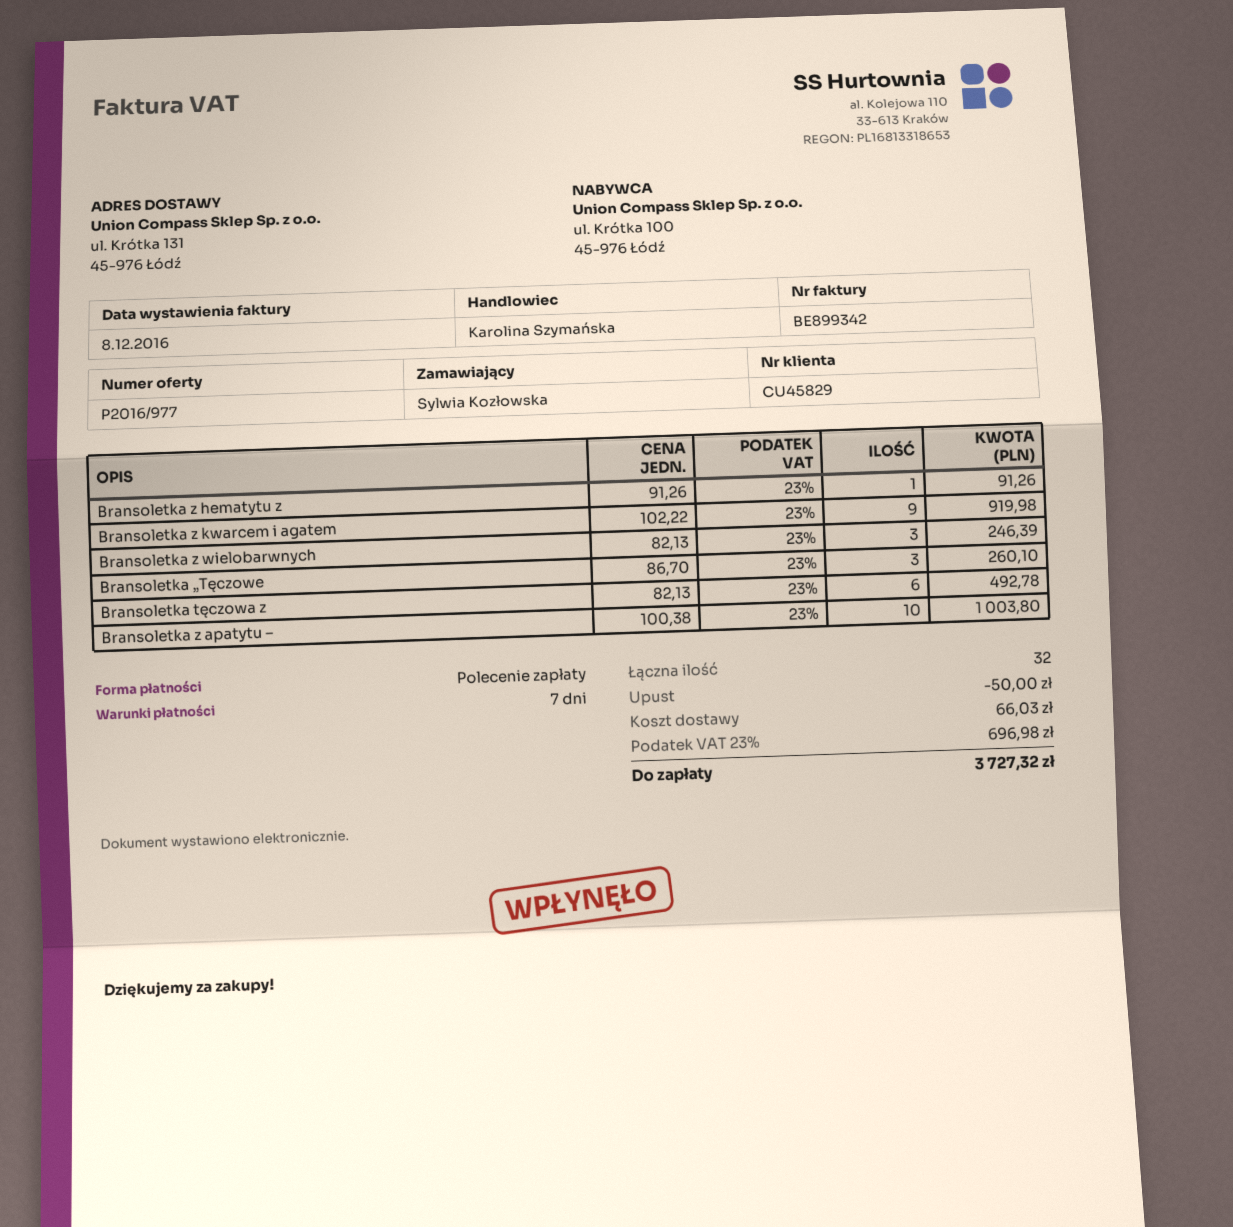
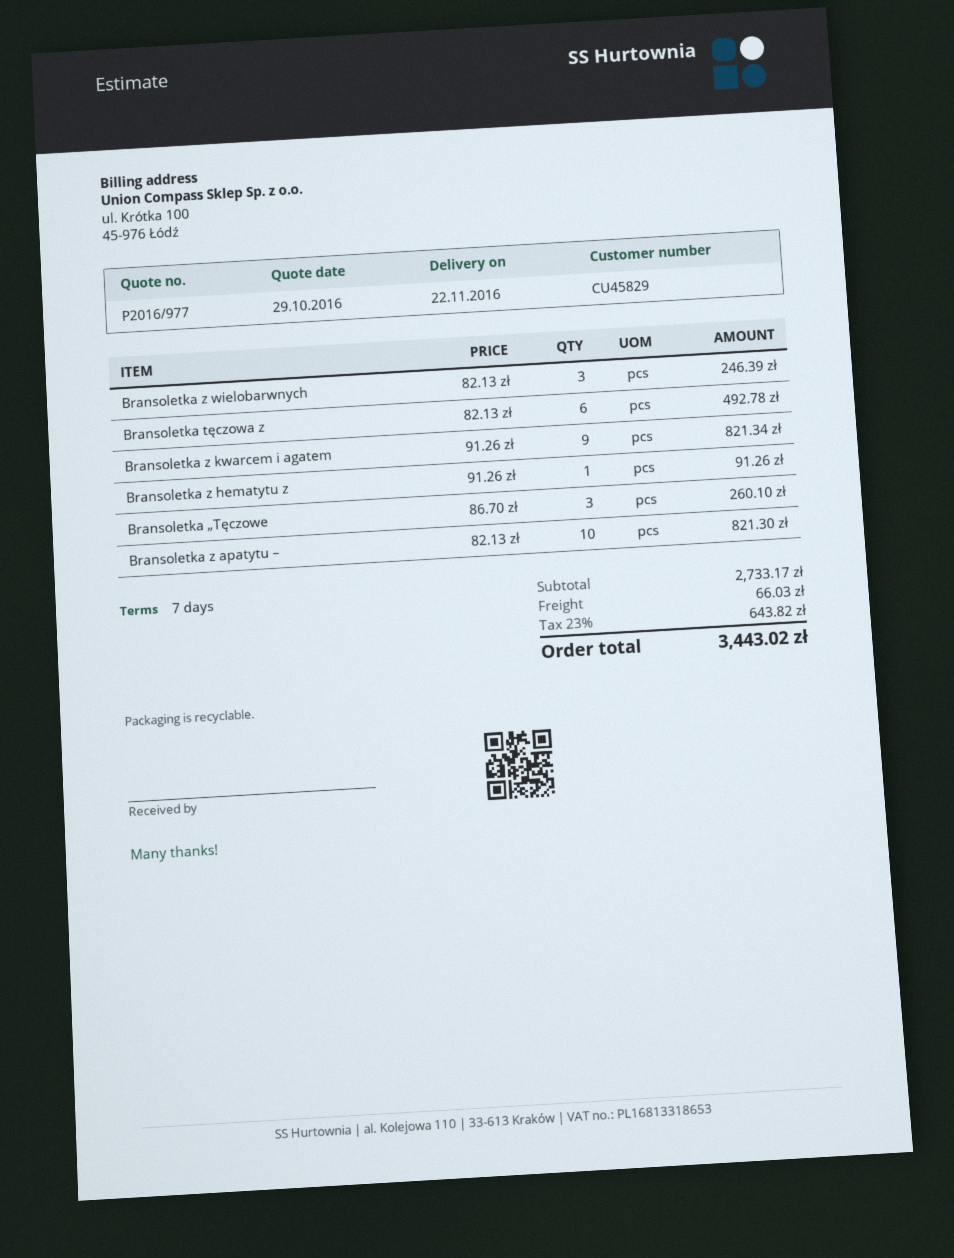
Bransoletka z kwarcem i agatem: 9 x 102.22 = 919.98 -> 9 x 91.26 = 821.34
Bransoletka z apatytu –: 10 x 100.38 = 1003.80 -> 10 x 82.13 = 821.30
discount: 50.00 -> none
tax: 23% = 696.98 -> 23% = 643.82
total: 3727.32 -> 3443.02

